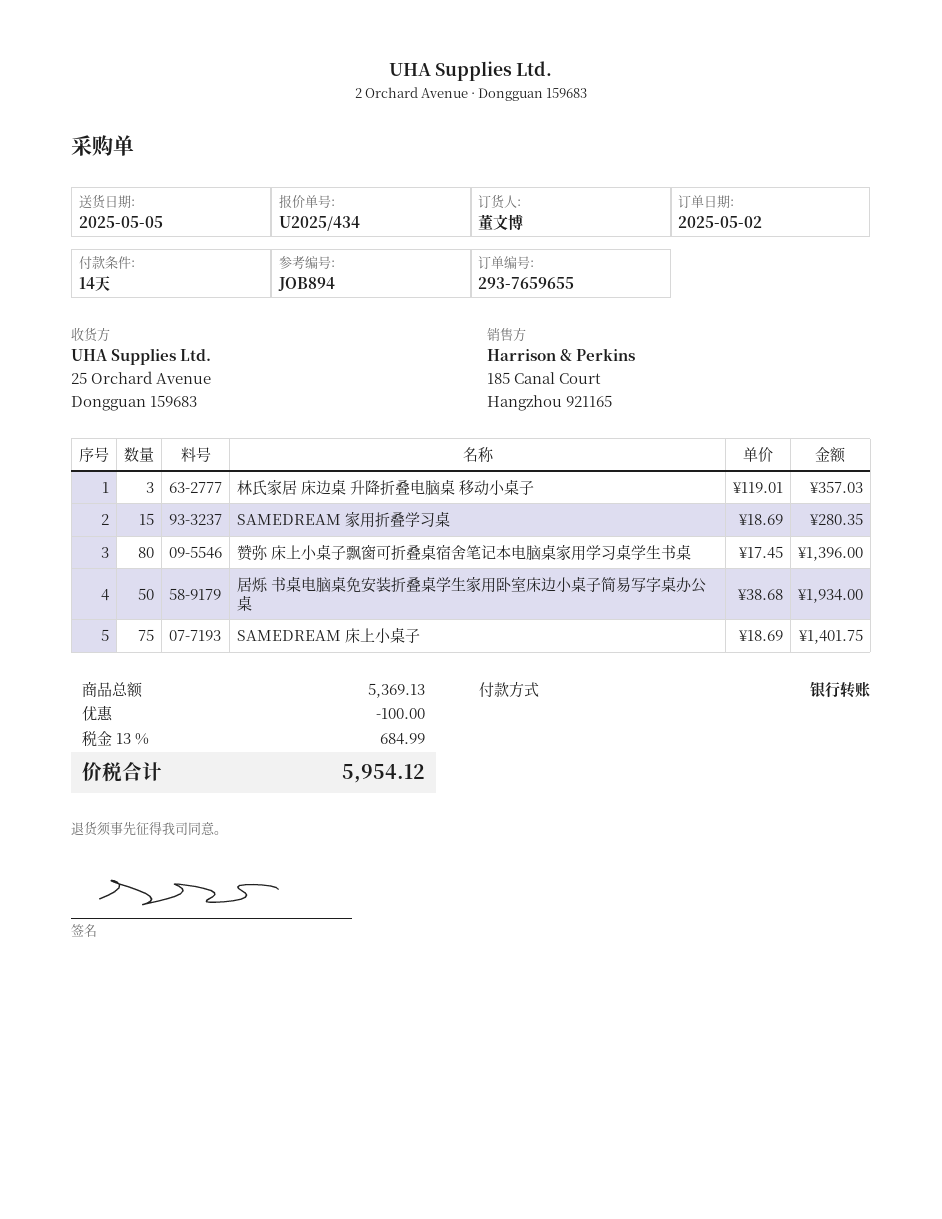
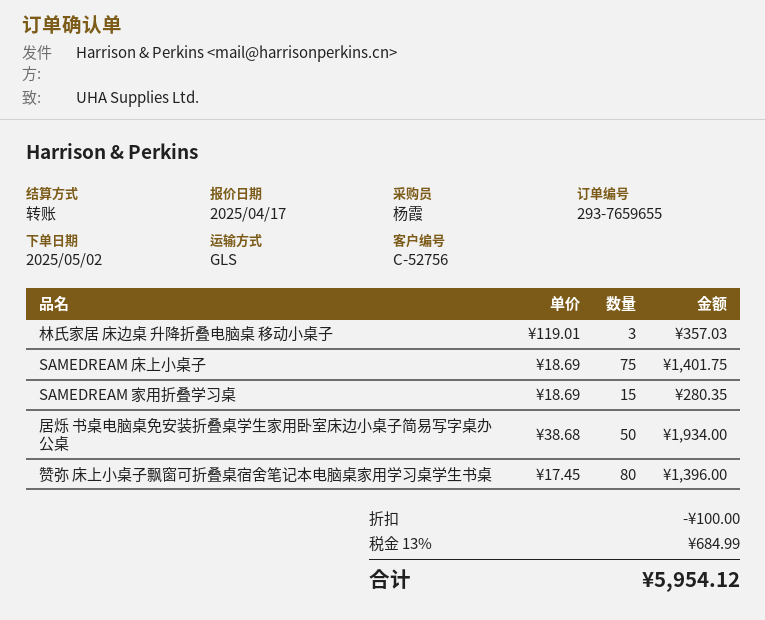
ordered by: 董文博 -> 杨霞

